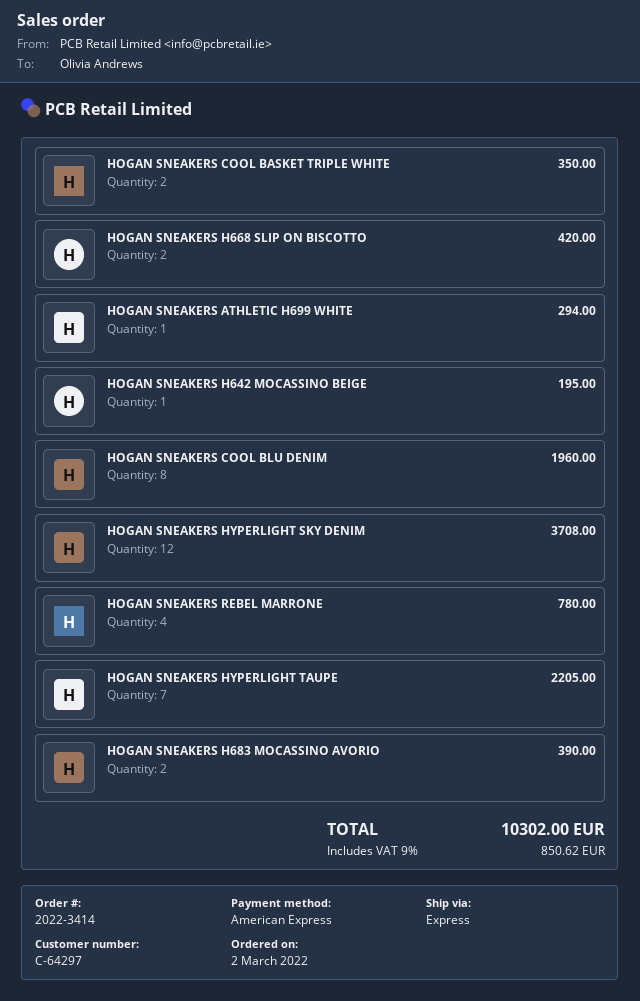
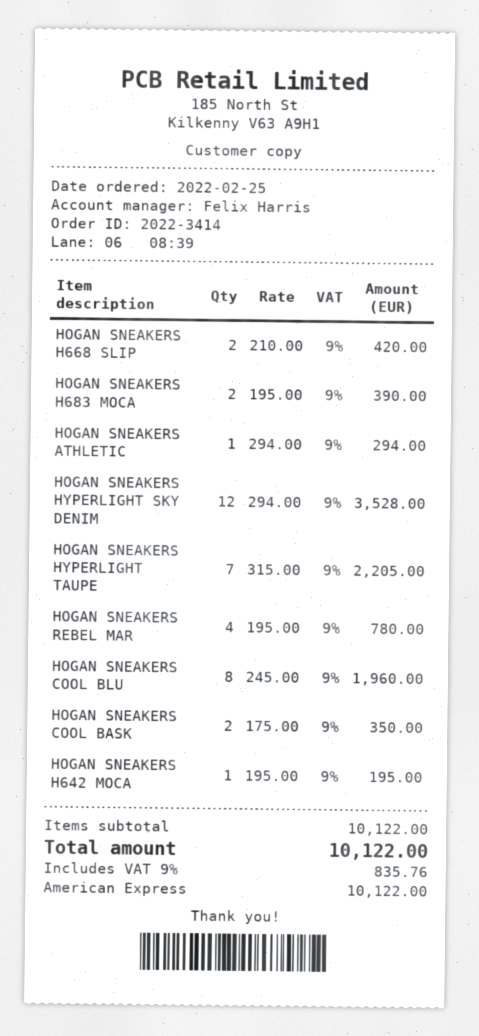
order date: 2022-03-02 -> 2022-02-25
HOGAN SNEAKERS HYPERLIGHT SKY DENIM: 12 for 3708.00 -> 12 for 3528.00
tax: 9% = 850.62 -> 9% = 835.76
total: 10302.00 -> 10122.00

